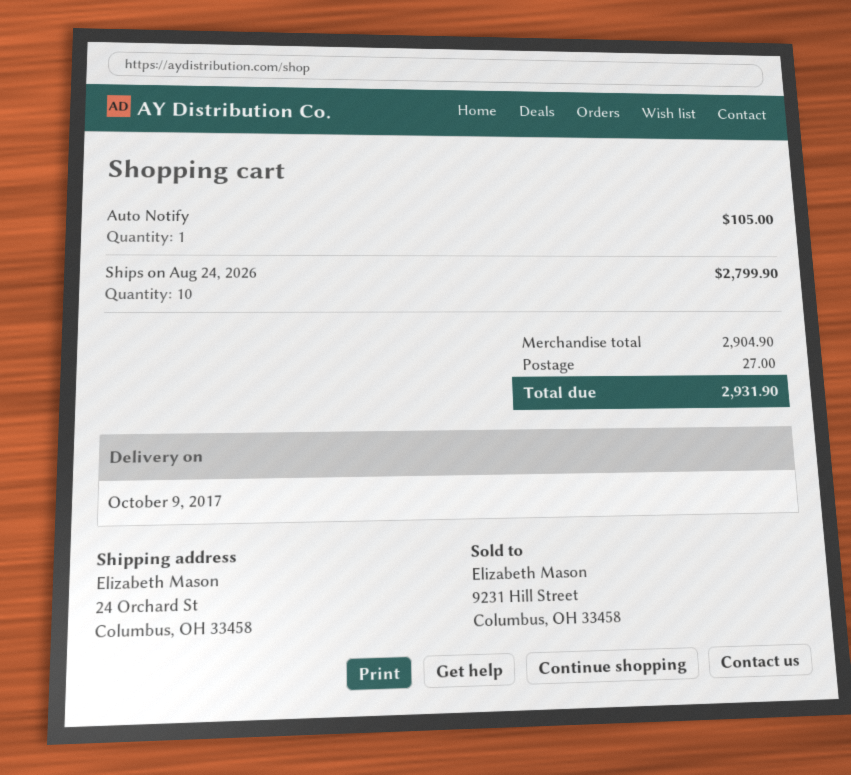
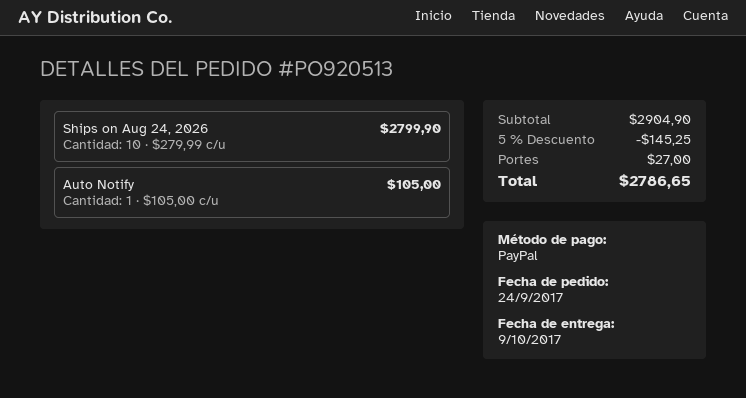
discount: none -> 5% = 145.25
total: 2931.90 -> 2786.65

